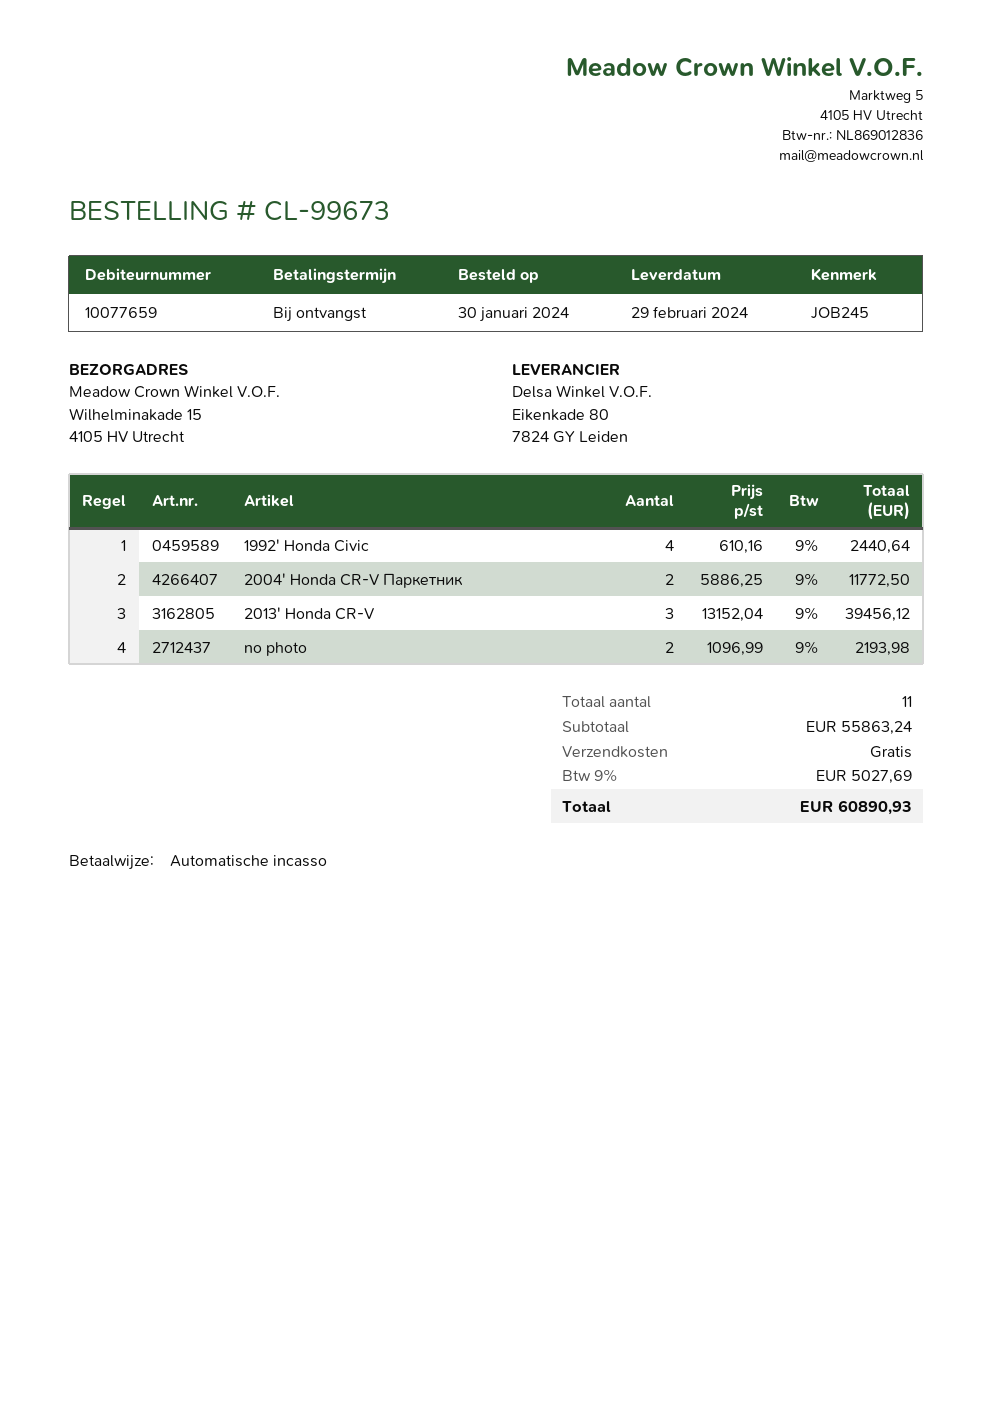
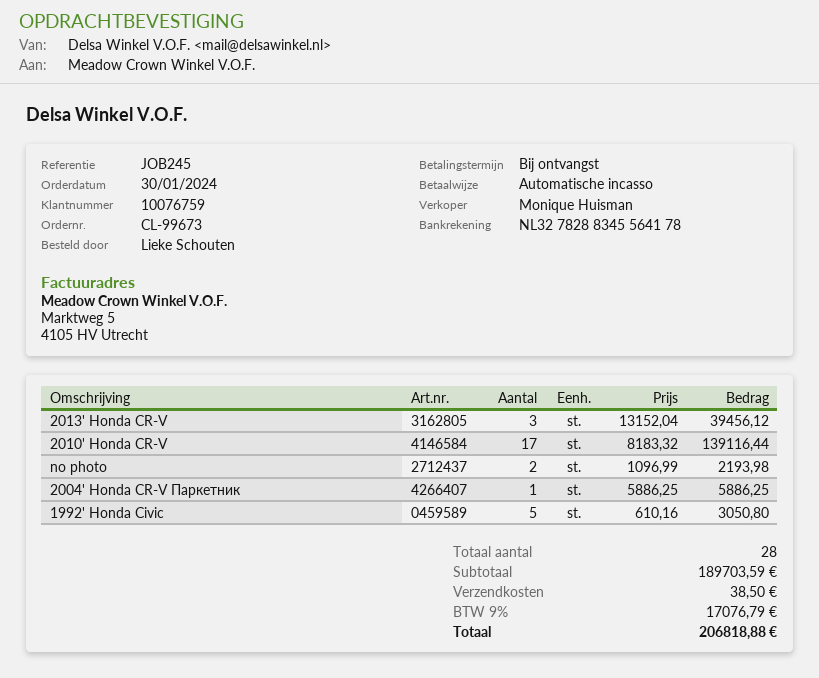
customer number: 10077659 -> 10076759
1992' Honda Civic: 4 x 610.16 = 2440.64 -> 5 x 610.16 = 3050.80
2004' Honda CR-V Паркетник: 2 x 5886.25 = 11772.50 -> 1 x 5886.25 = 5886.25
2010' Honda CR-V: none -> 17 x 8183.32 = 139116.44
total quantity: 11 -> 28
subtotal: 55863.24 -> 189703.59
shipping: 0.00 -> 38.50
tax: 9% = 5027.69 -> 9% = 17076.79
total: 60890.93 -> 206818.88

